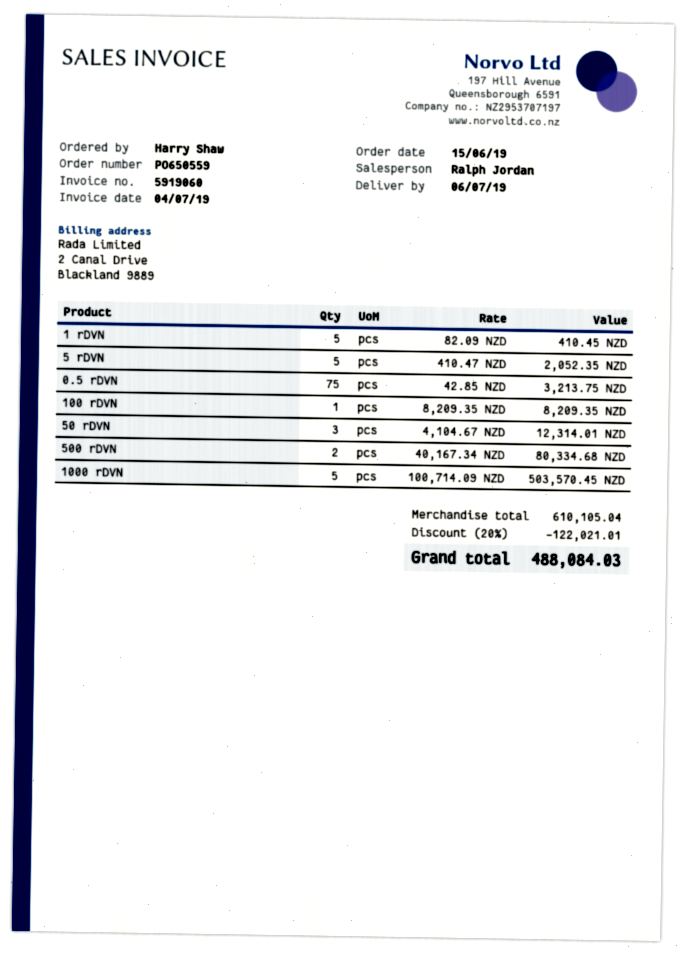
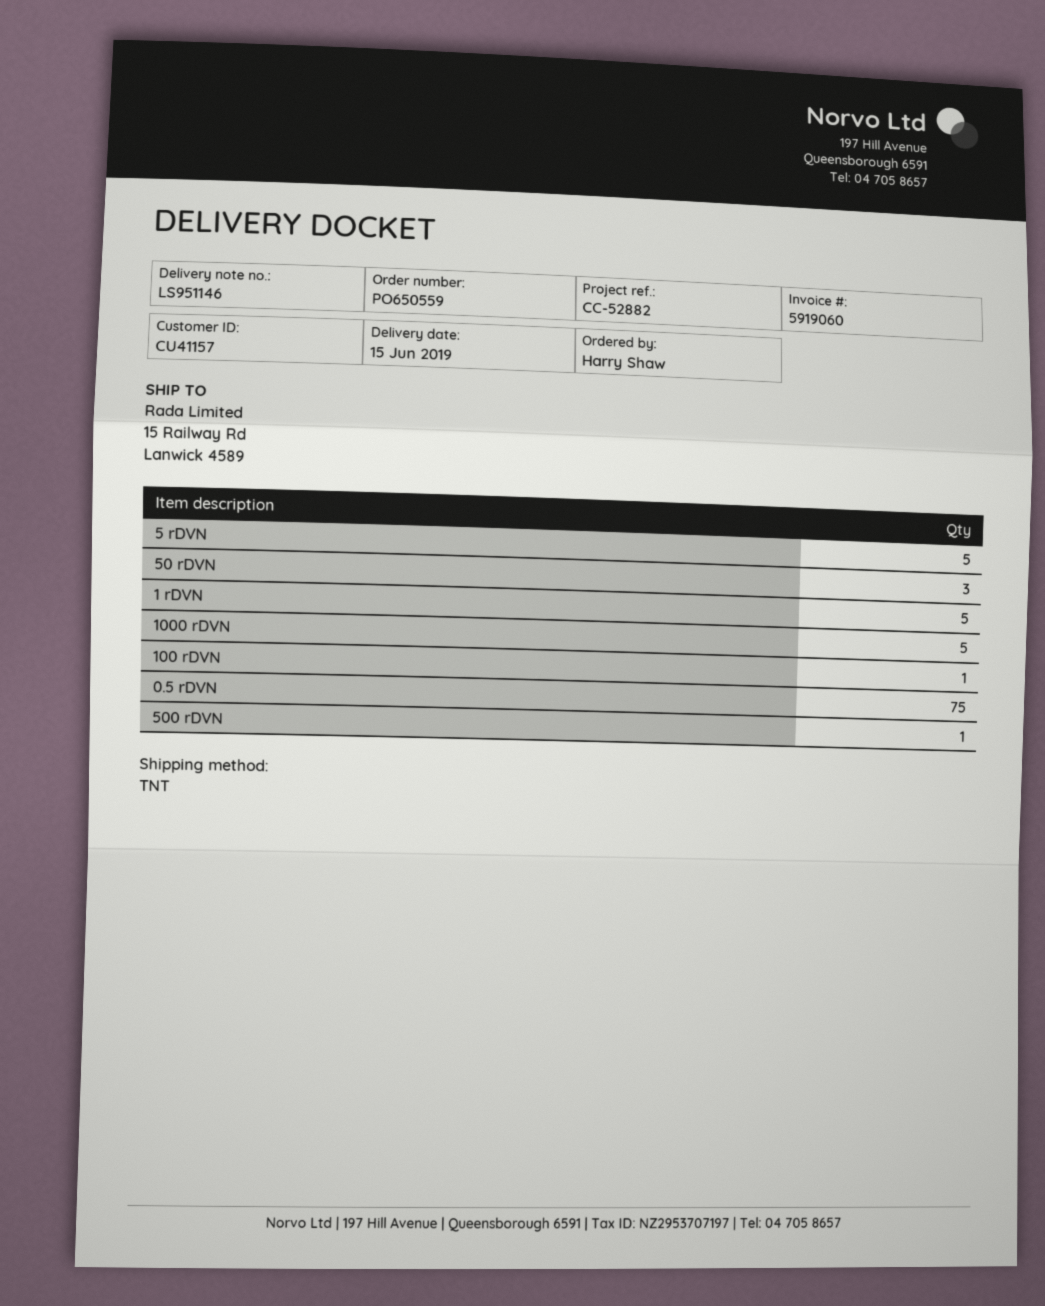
delivery date: 2019-07-06 -> 2019-06-15
500 rDVN: 2 -> 1

